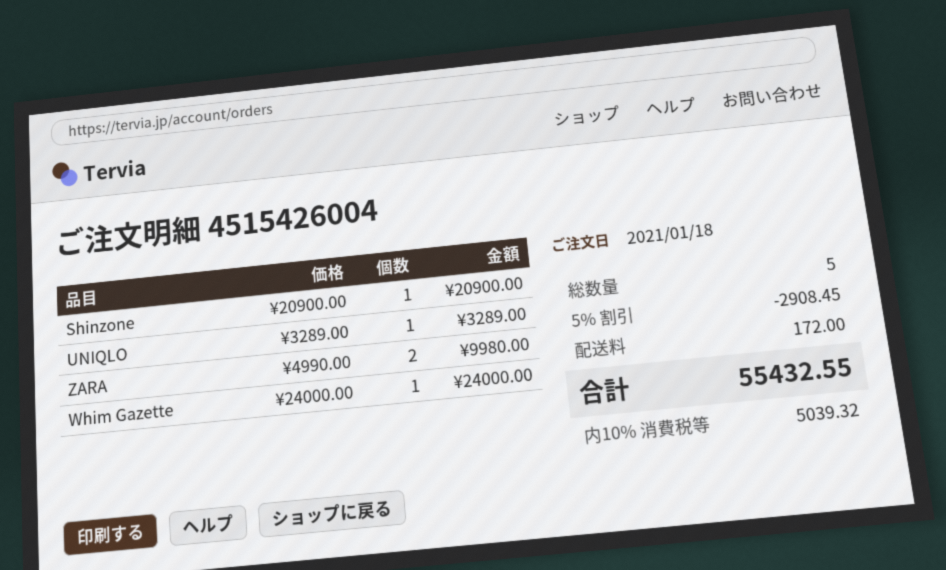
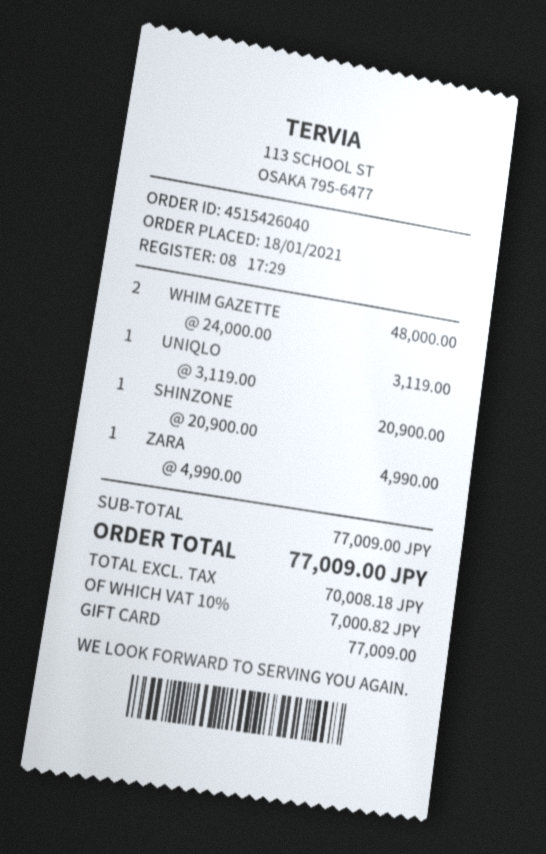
order number: 4515426004 -> 4515426040
UNIQLO: 1 x 3289.00 = 3289.00 -> 1 x 3119.00 = 3119.00
ZARA: 2 x 4990.00 = 9980.00 -> 1 x 4990.00 = 4990.00
Whim Gazette: 1 x 24000.00 = 24000.00 -> 2 x 24000.00 = 48000.00
discount: 5% = 2908.45 -> none
shipping: 172.00 -> none
tax: 10% = 5039.32 -> 10% = 7000.82
total: 55432.55 -> 77009.00

